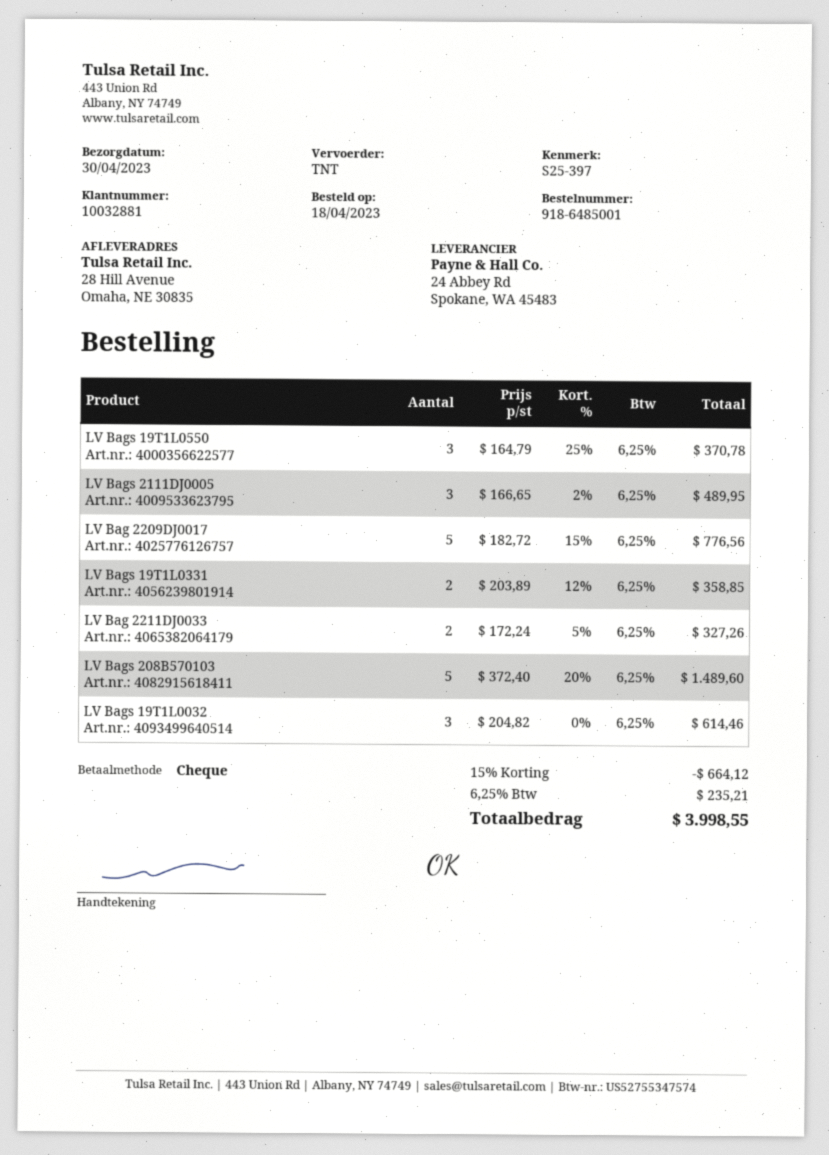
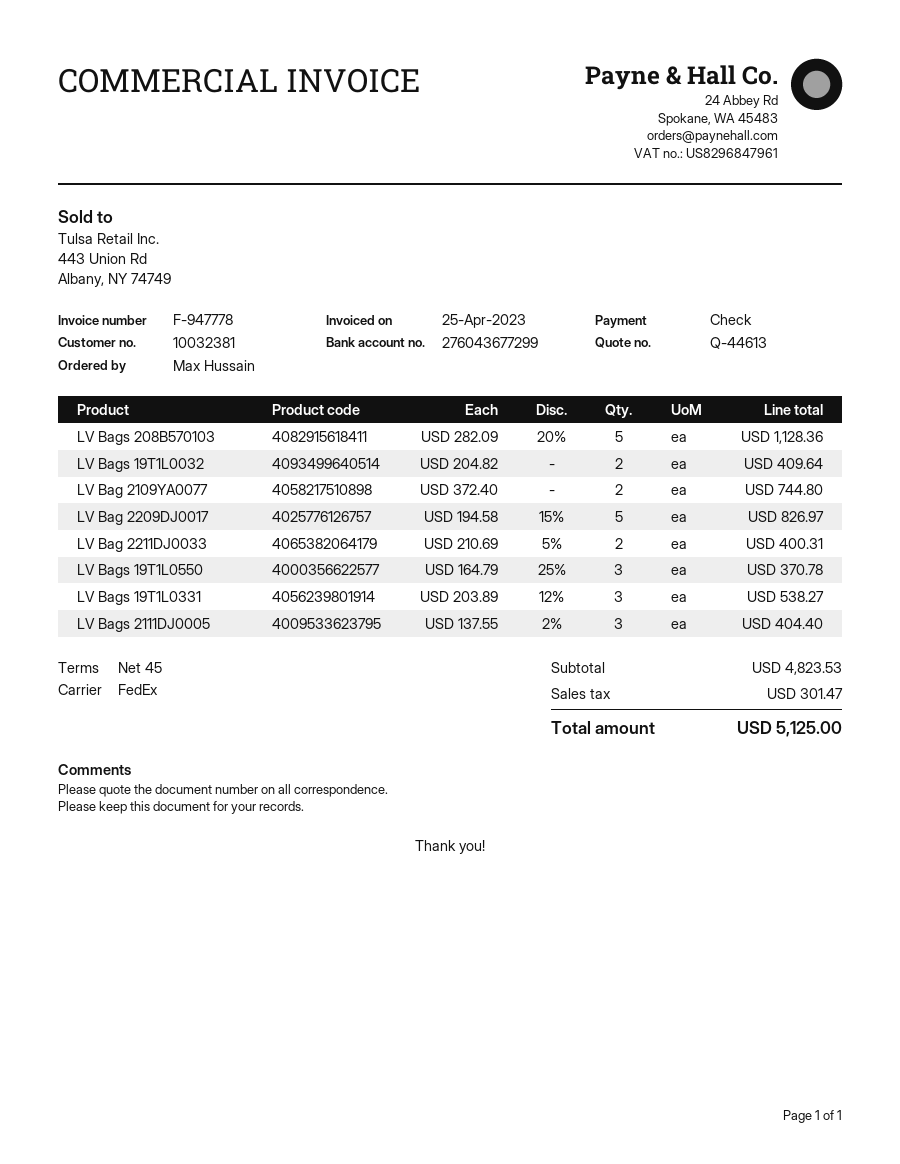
customer number: 10032881 -> 10032381
shipping method: TNT -> FedEx
LV Bags 2111DJ0005: 3 x 166.65 - 2% = 489.95 -> 3 x 137.55 - 2% = 404.40
LV Bag 2209DJ0017: 5 x 182.72 - 15% = 776.56 -> 5 x 194.58 - 15% = 826.97
LV Bags 19T1L0331: 2 x 203.89 - 12% = 358.85 -> 3 x 203.89 - 12% = 538.27
LV Bag 2211DJ0033: 2 x 172.24 - 5% = 327.26 -> 2 x 210.69 - 5% = 400.31
LV Bags 208B570103: 5 x 372.40 - 20% = 1489.60 -> 5 x 282.09 - 20% = 1128.36
LV Bags 19T1L0032: 3 x 204.82 = 614.46 -> 2 x 204.82 = 409.64
LV Bag 2109YA0077: none -> 2 x 372.40 = 744.80
discount: 15% = 664.12 -> none
tax: 235.21 -> 301.47
total: 3998.55 -> 5125.00

